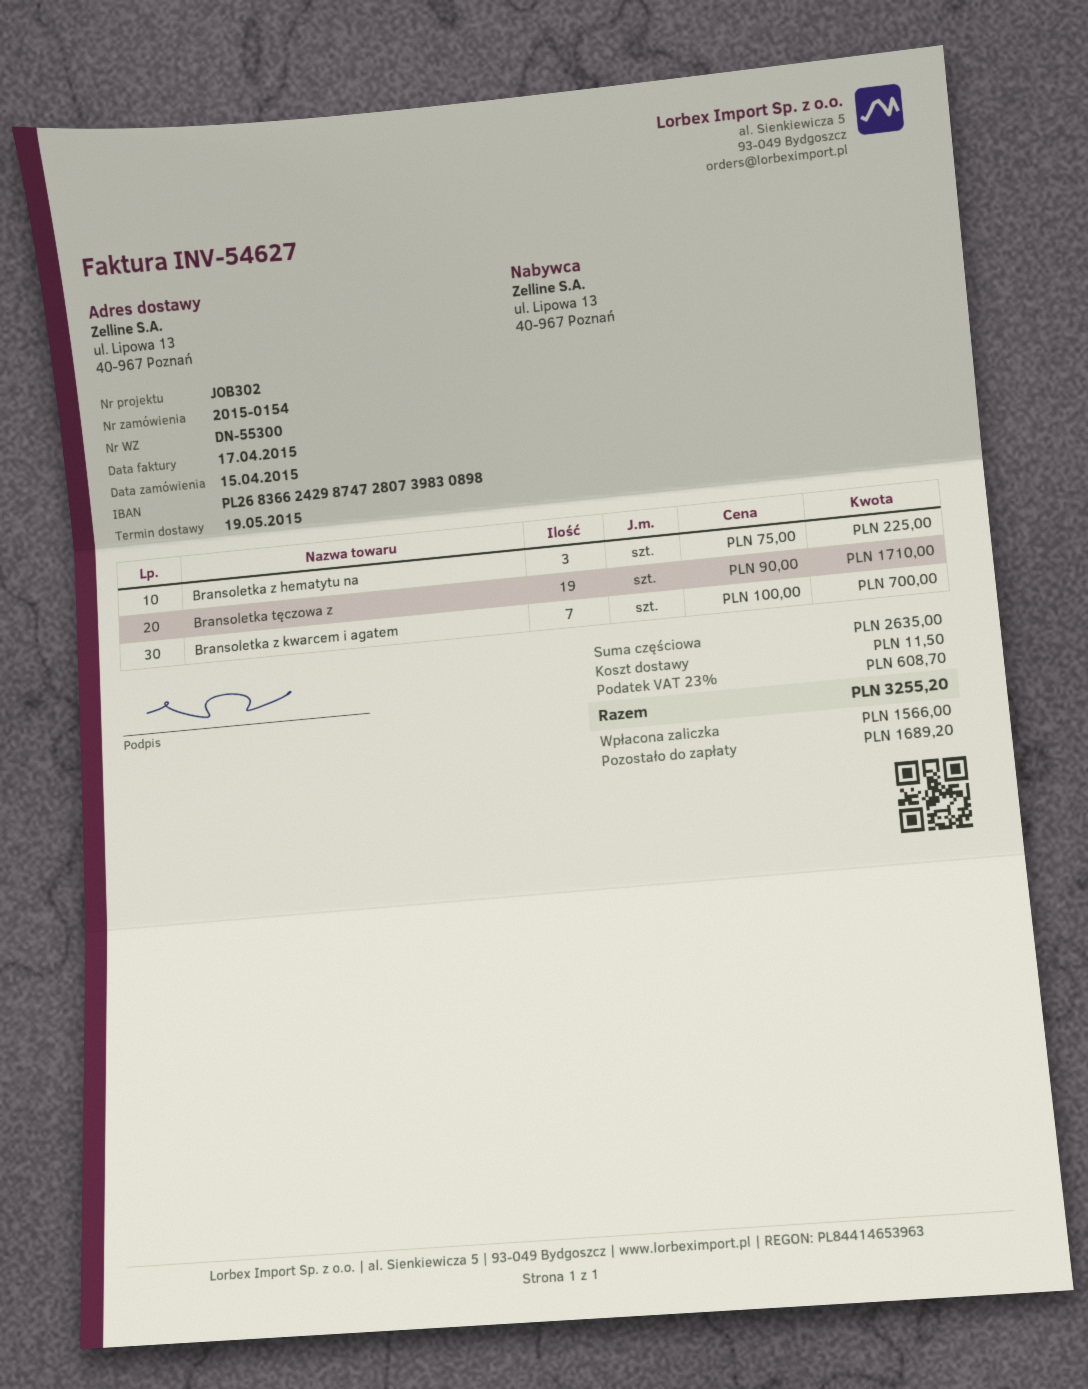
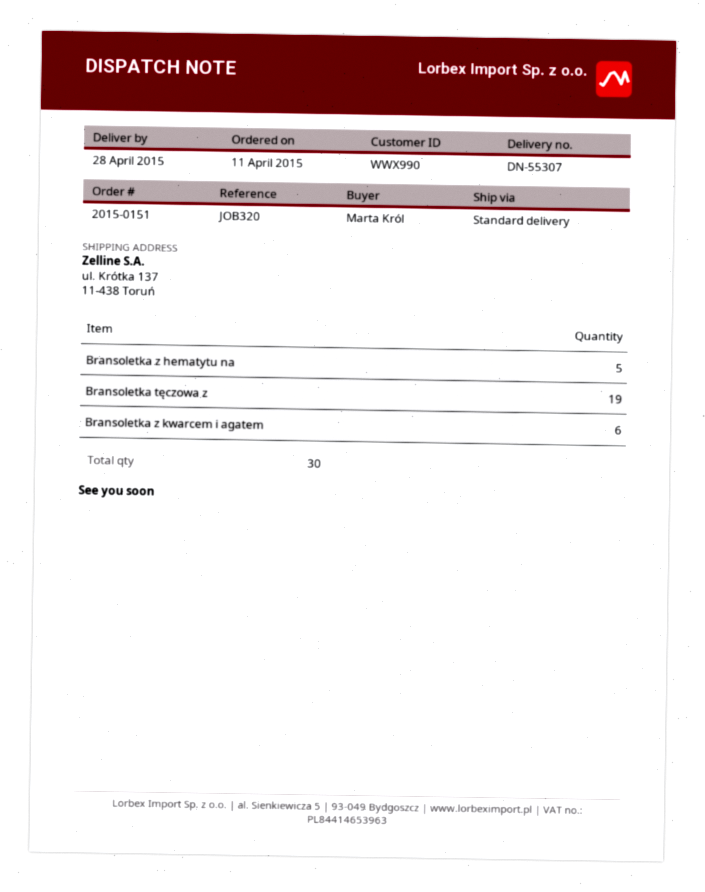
order number: 2015-0154 -> 2015-0151
order date: 2015-04-15 -> 2015-04-11
delivery note number: DN-55300 -> DN-55307
delivery date: 2015-05-19 -> 2015-04-28
reference: JOB302 -> JOB320
ship to: ul. Lipowa 13, 40-967 Poznań -> ul. Krótka 137, 11-438 Toruń
Bransoletka z hematytu na: 3 -> 5
Bransoletka z kwarcem i agatem: 7 -> 6

